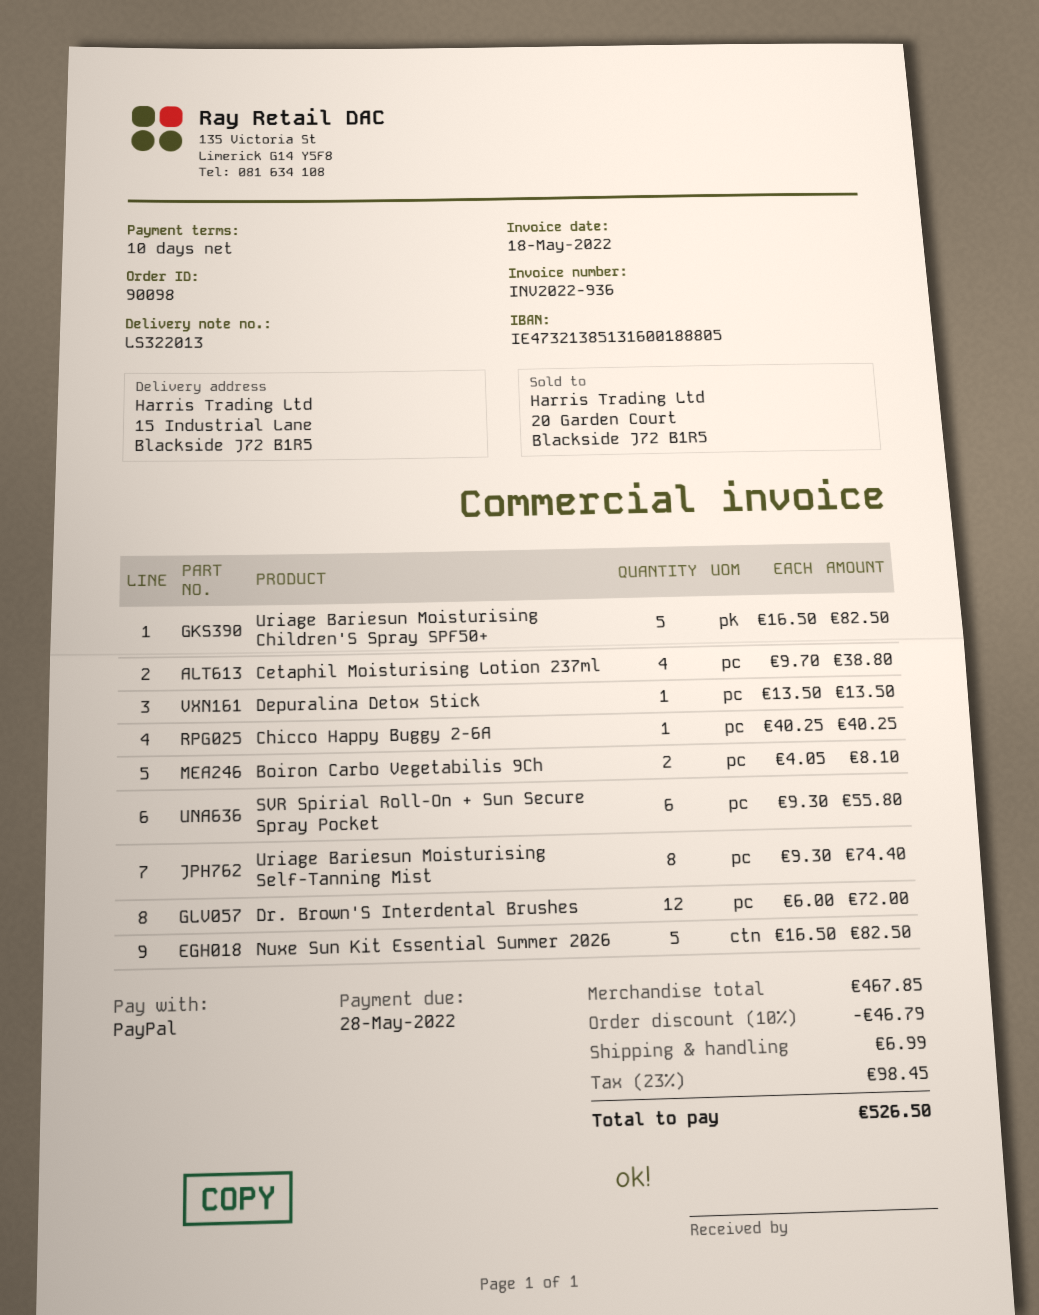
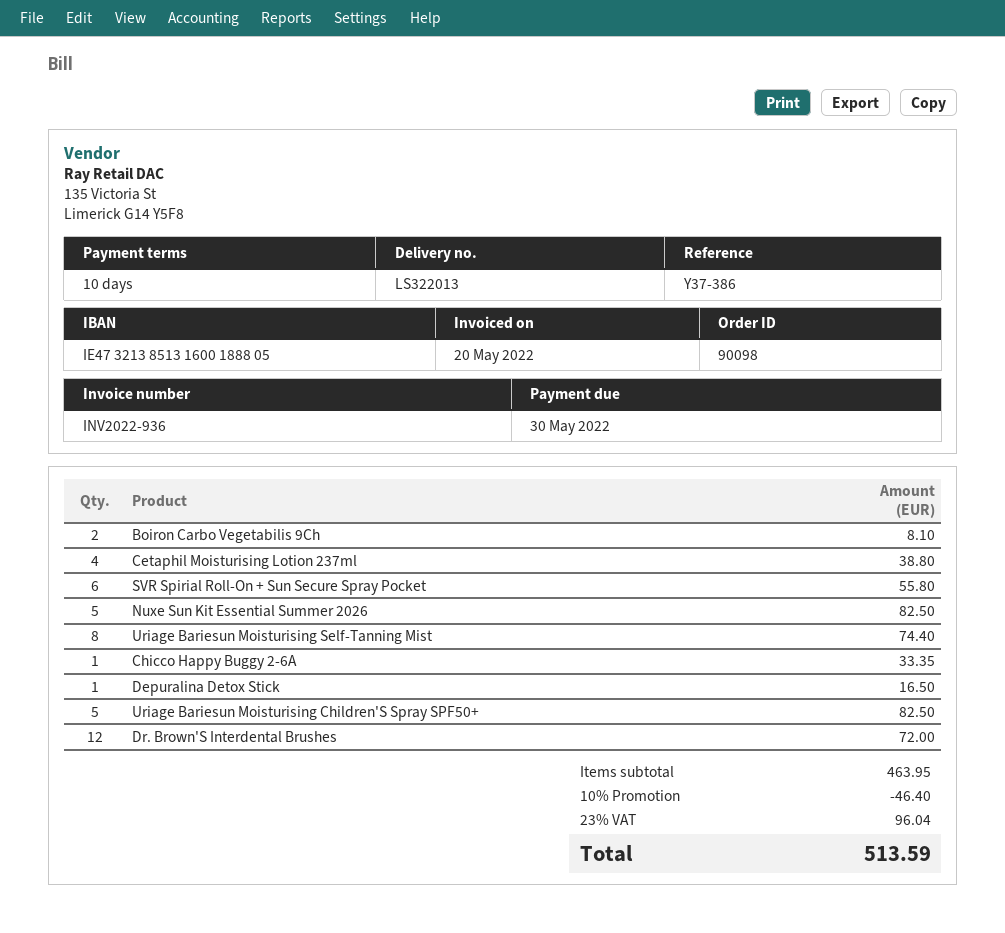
invoice date: 2022-05-18 -> 2022-05-20
due date: 2022-05-28 -> 2022-05-30
Depuralina Detox Stick: 1 for 13.50 -> 1 for 16.50
Chicco Happy Buggy 2-6A: 1 for 40.25 -> 1 for 33.35
subtotal: 467.85 -> 463.95
discount: 10% = 46.79 -> 10% = 46.40
shipping: 6.99 -> none
tax: 23% = 98.45 -> 23% = 96.04
total: 526.50 -> 513.59

